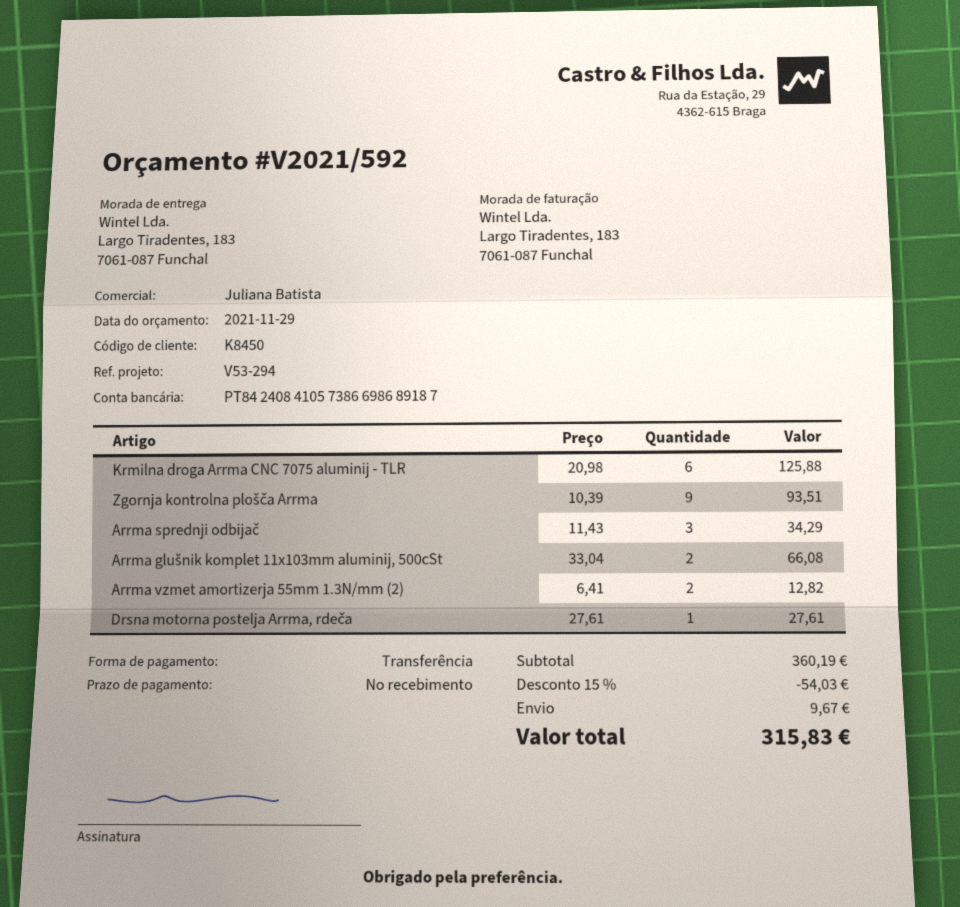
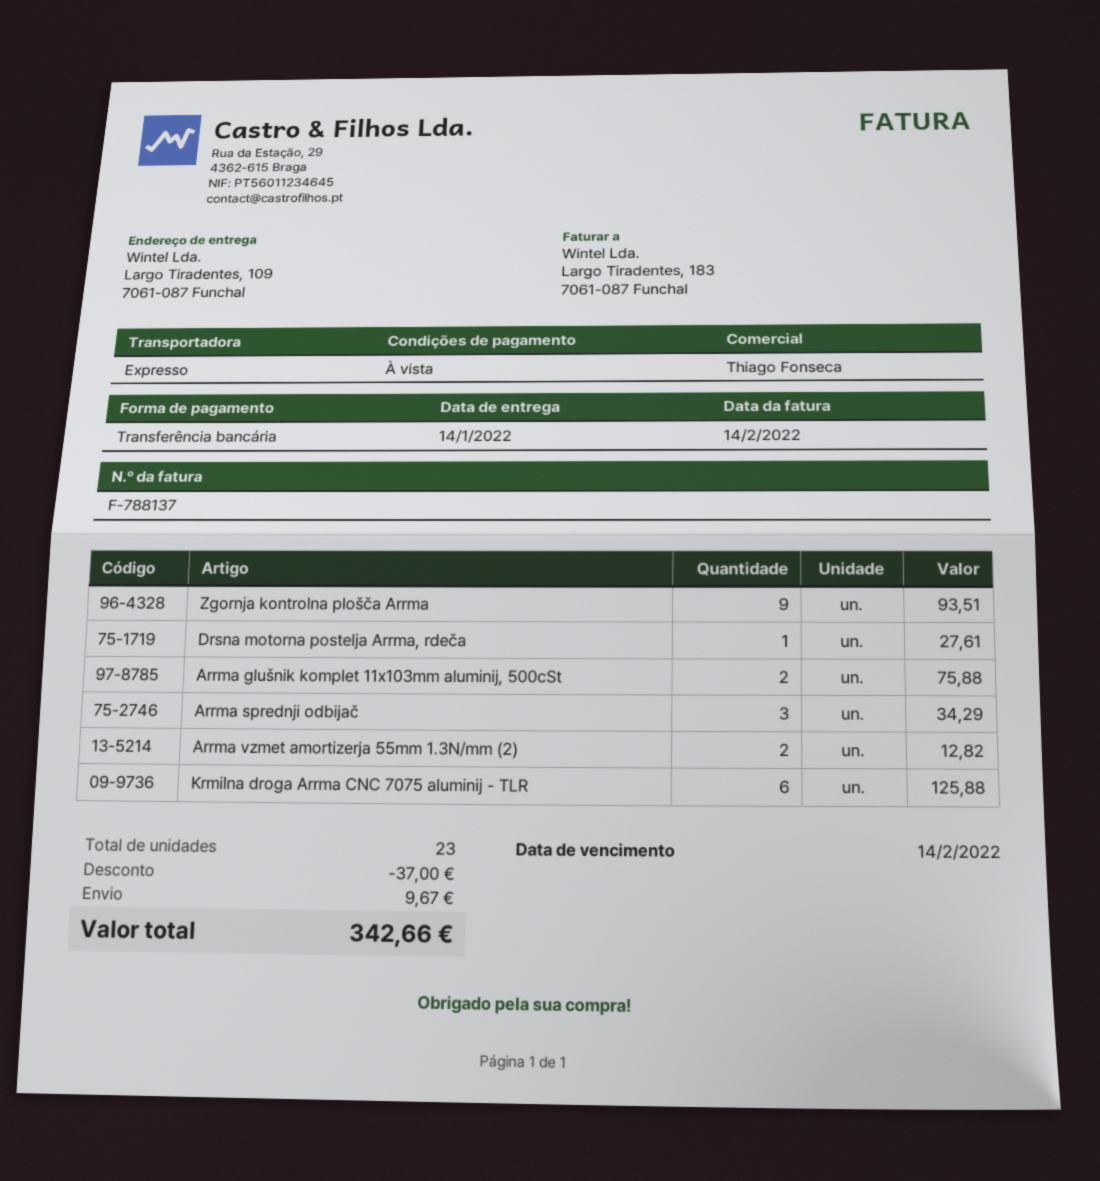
sales rep: Juliana Batista -> Thiago Fonseca
ship to: Largo Tiradentes, 183, 7061-087 Funchal -> Largo Tiradentes, 109, 7061-087 Funchal
Arrma glušnik komplet 11x103mm aluminij, 500cSt: 2 for 66.08 -> 2 for 75.88
discount: 54.03 -> 37.00
total: 315.83 -> 342.66

